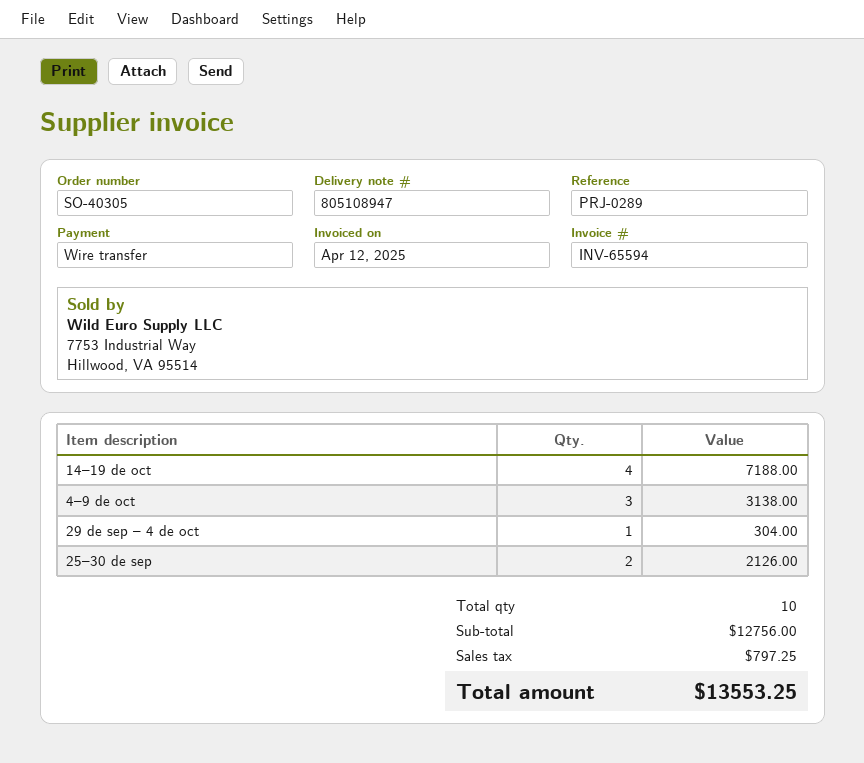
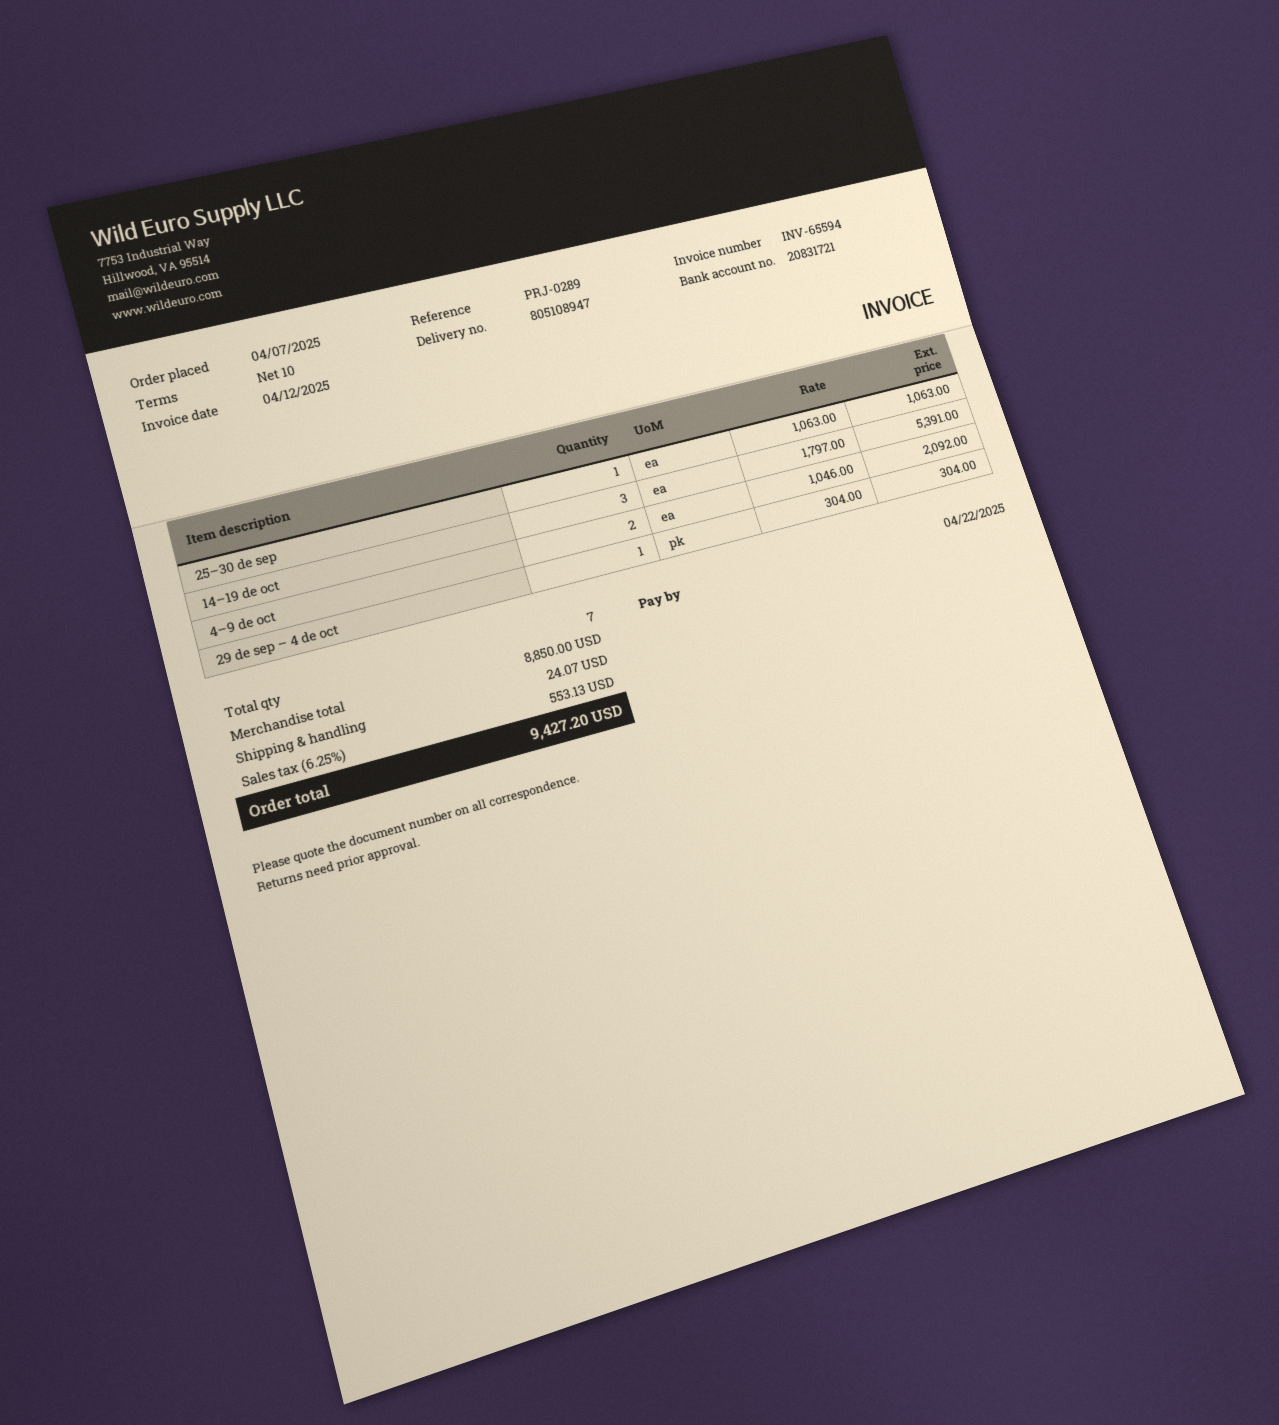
14–19 de oct: 4 for 7188.00 -> 3 for 5391.00
4–9 de oct: 3 for 3138.00 -> 2 for 2092.00
25–30 de sep: 2 for 2126.00 -> 1 for 1063.00
total quantity: 10 -> 7
subtotal: 12756.00 -> 8850.00
shipping: none -> 24.07
tax: 797.25 -> 553.13
total: 13553.25 -> 9427.20

